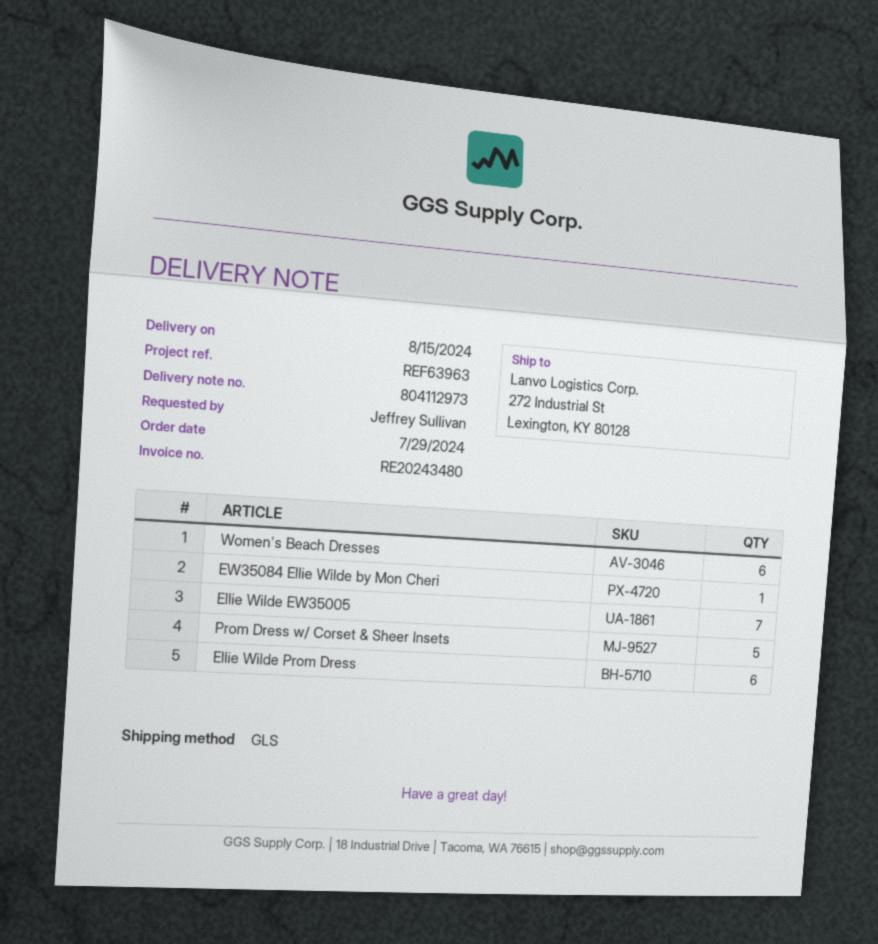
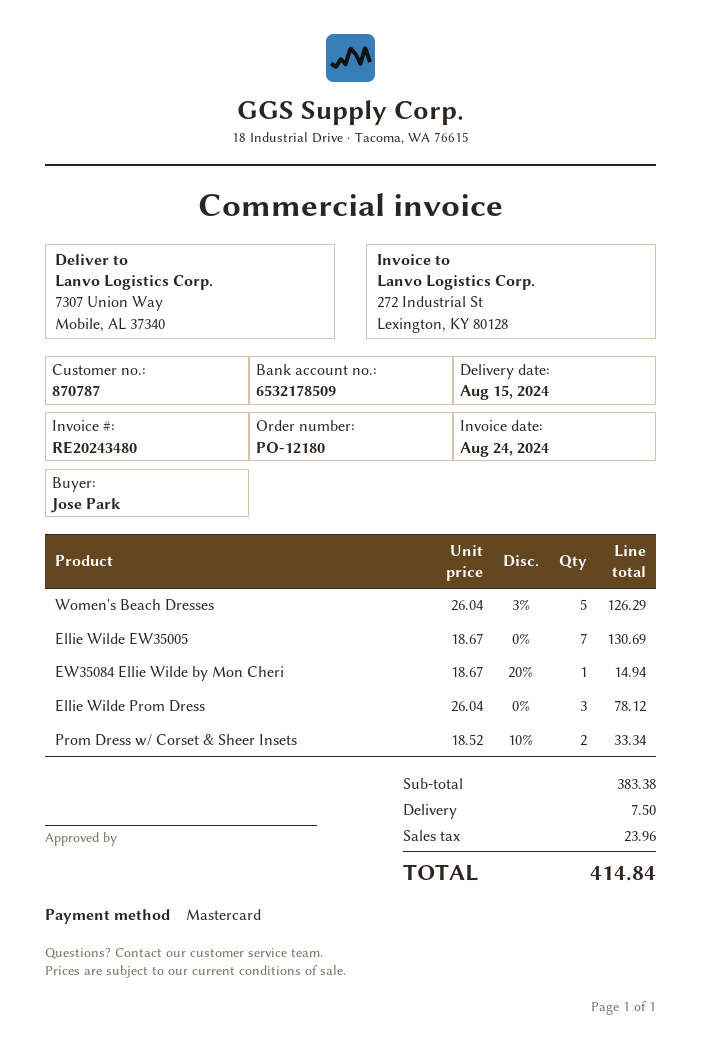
ordered by: Jeffrey Sullivan -> Jose Park
ship to: 272 Industrial St, Lexington, KY 80128 -> 7307 Union Way, Mobile, AL 37340
Women's Beach Dresses: 6 -> 5
Prom Dress w/ Corset & Sheer Insets: 5 -> 2
Ellie Wilde Prom Dress: 6 -> 3

